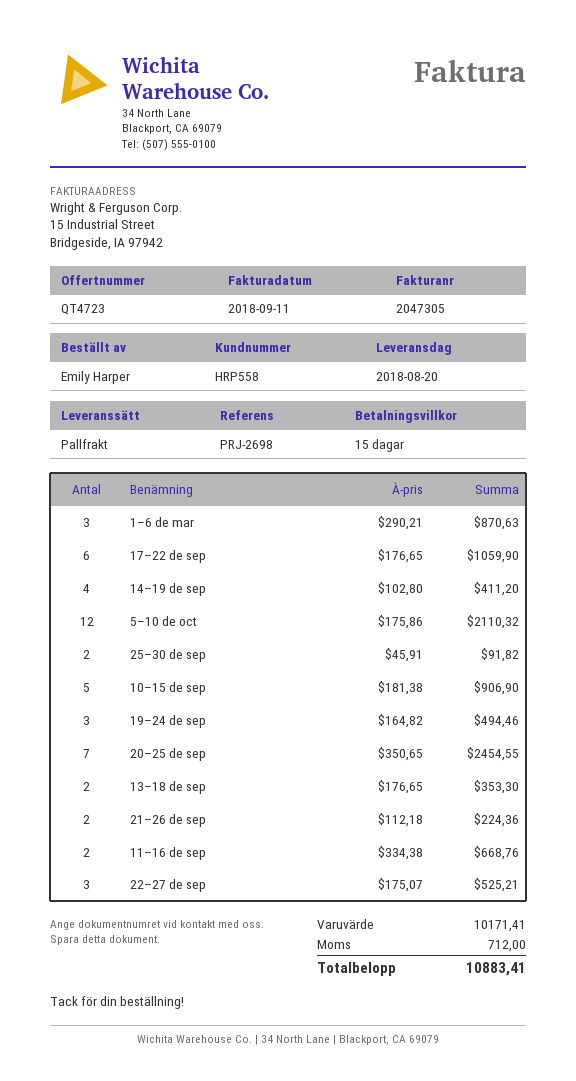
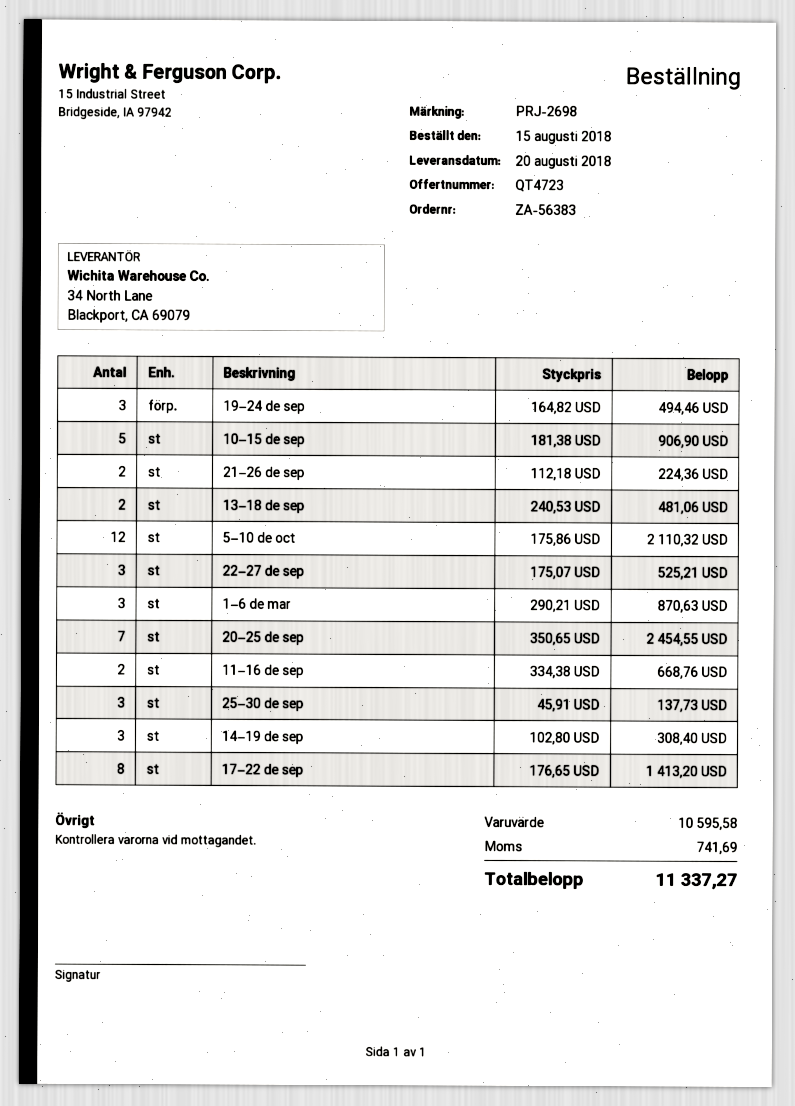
17–22 de sep: 6 x 176.65 = 1059.90 -> 8 x 176.65 = 1413.20
14–19 de sep: 4 x 102.80 = 411.20 -> 3 x 102.80 = 308.40
25–30 de sep: 2 x 45.91 = 91.82 -> 3 x 45.91 = 137.73
13–18 de sep: 2 x 176.65 = 353.30 -> 2 x 240.53 = 481.06
subtotal: 10171.41 -> 10595.58
tax: 712.00 -> 741.69
total: 10883.41 -> 11337.27

